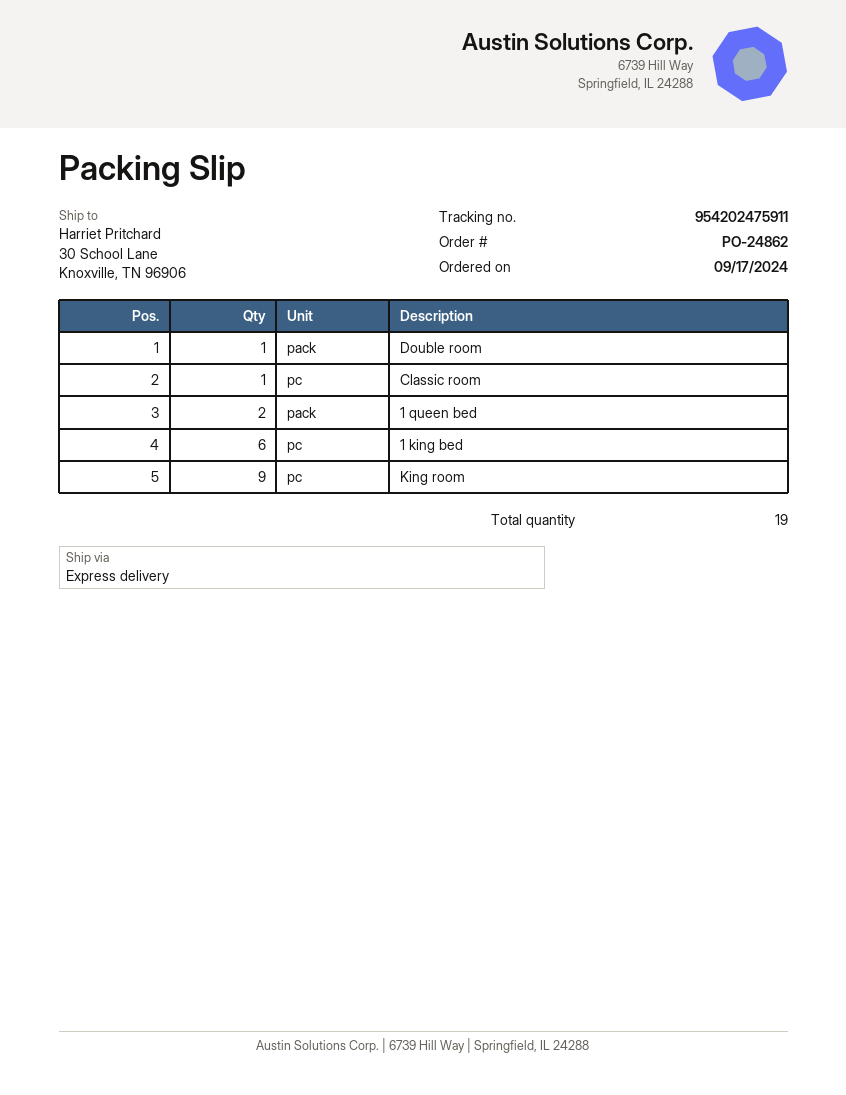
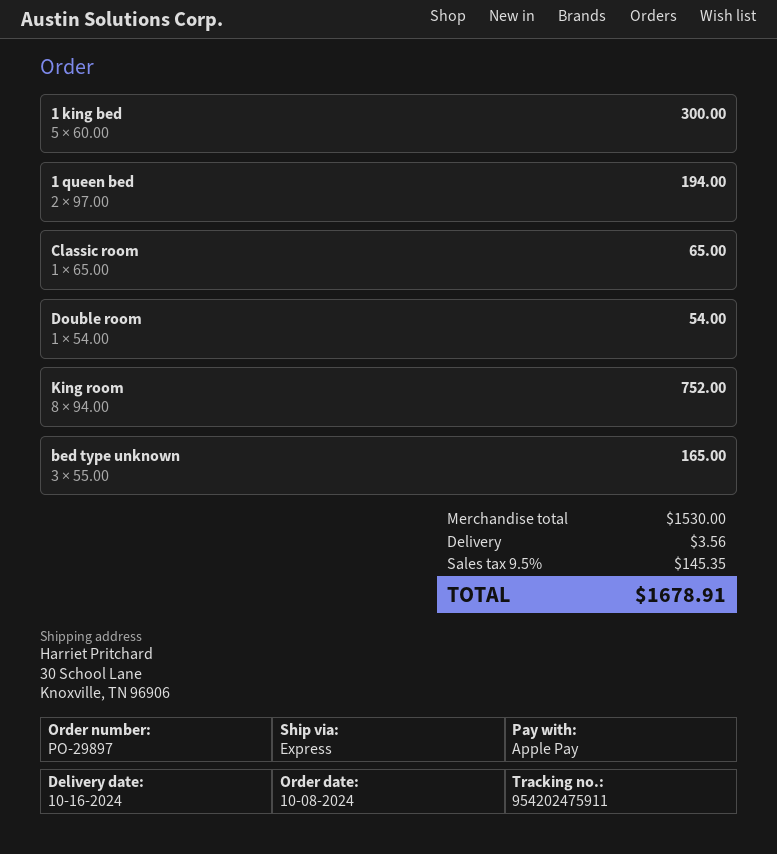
order number: PO-24862 -> PO-29897
order date: 2024-09-17 -> 2024-10-08
1 king bed: 6 -> 5
King room: 9 -> 8
bed type unknown: none -> 3

